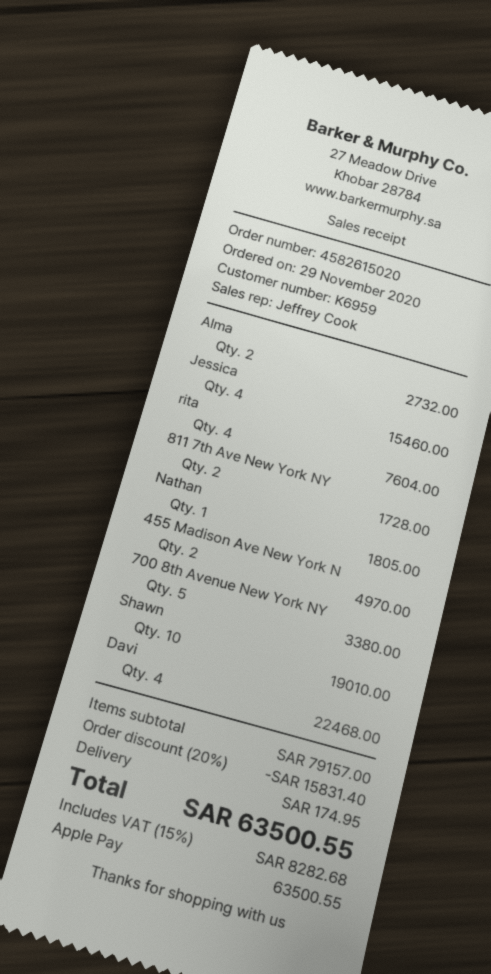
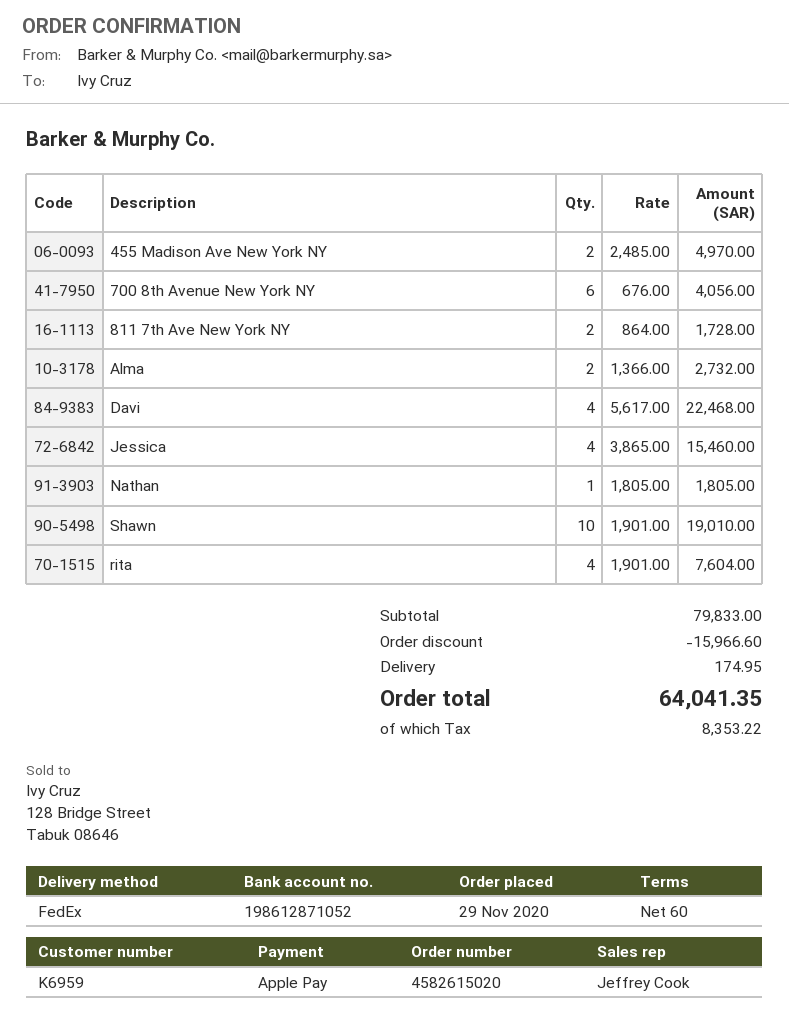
700 8th Avenue New York NY: 5 for 3380.00 -> 6 for 4056.00
subtotal: 79157.00 -> 79833.00
discount: 15831.40 -> 15966.60
tax: 8282.68 -> 8353.22
total: 63500.55 -> 64041.35

